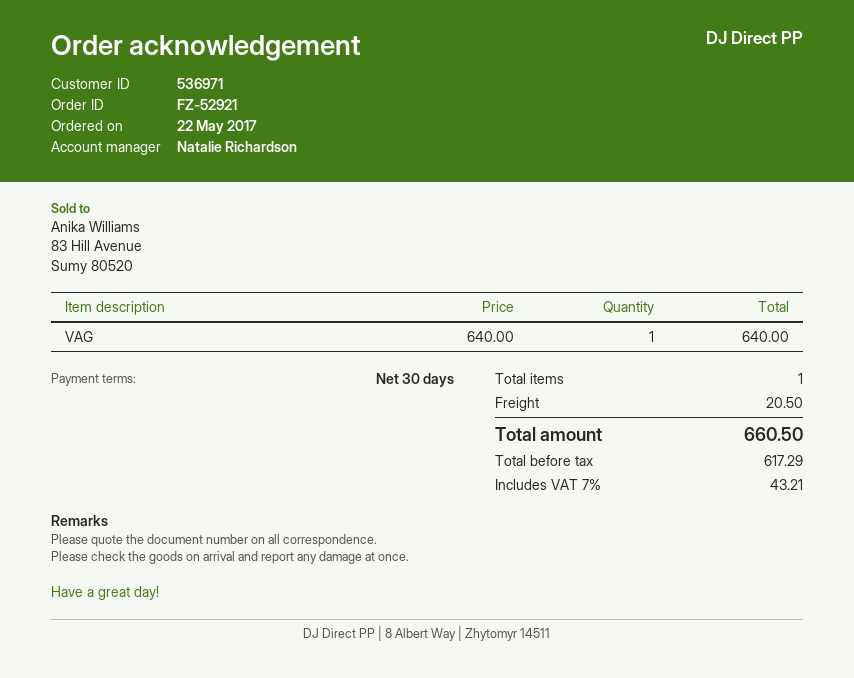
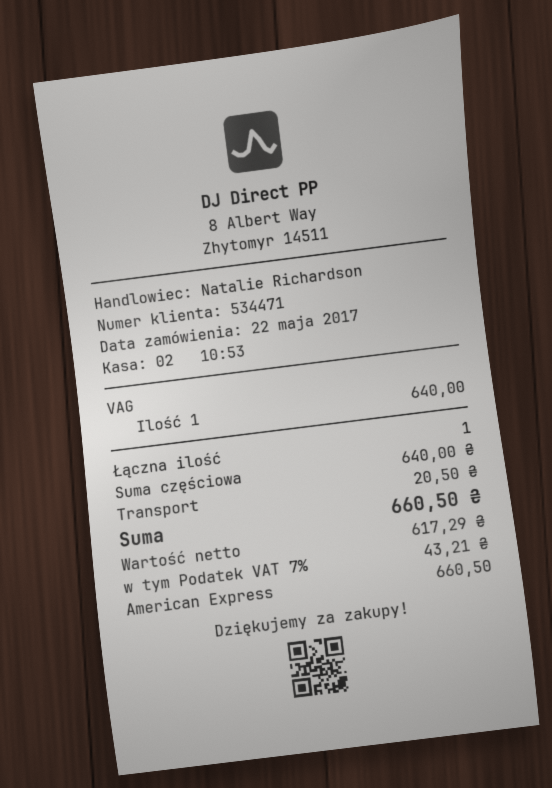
customer number: 536971 -> 534471

